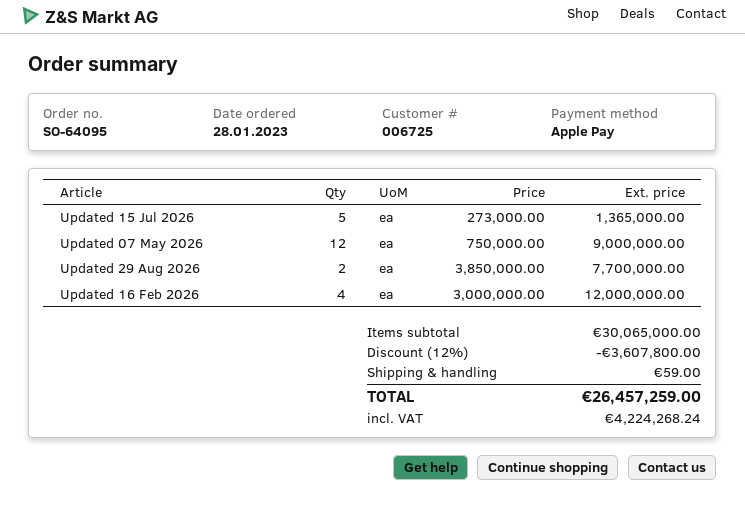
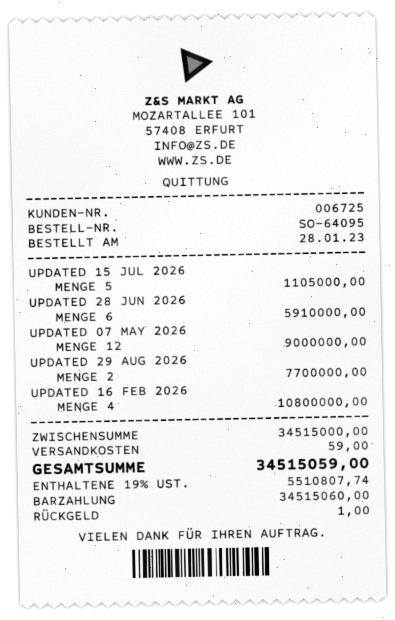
payment method: Apple Pay -> cash
Updated 15 Jul 2026: 5 for 1365000.00 -> 5 for 1105000.00
Updated 16 Feb 2026: 4 for 12000000.00 -> 4 for 10800000.00
UPDATED 28 JUN 2026: none -> 6 for 5910000.00
subtotal: 30065000.00 -> 34515000.00
discount: 12% = 3607800.00 -> none
tax: 4224268.24 -> 5510807.74
total: 26457259.00 -> 34515059.00

